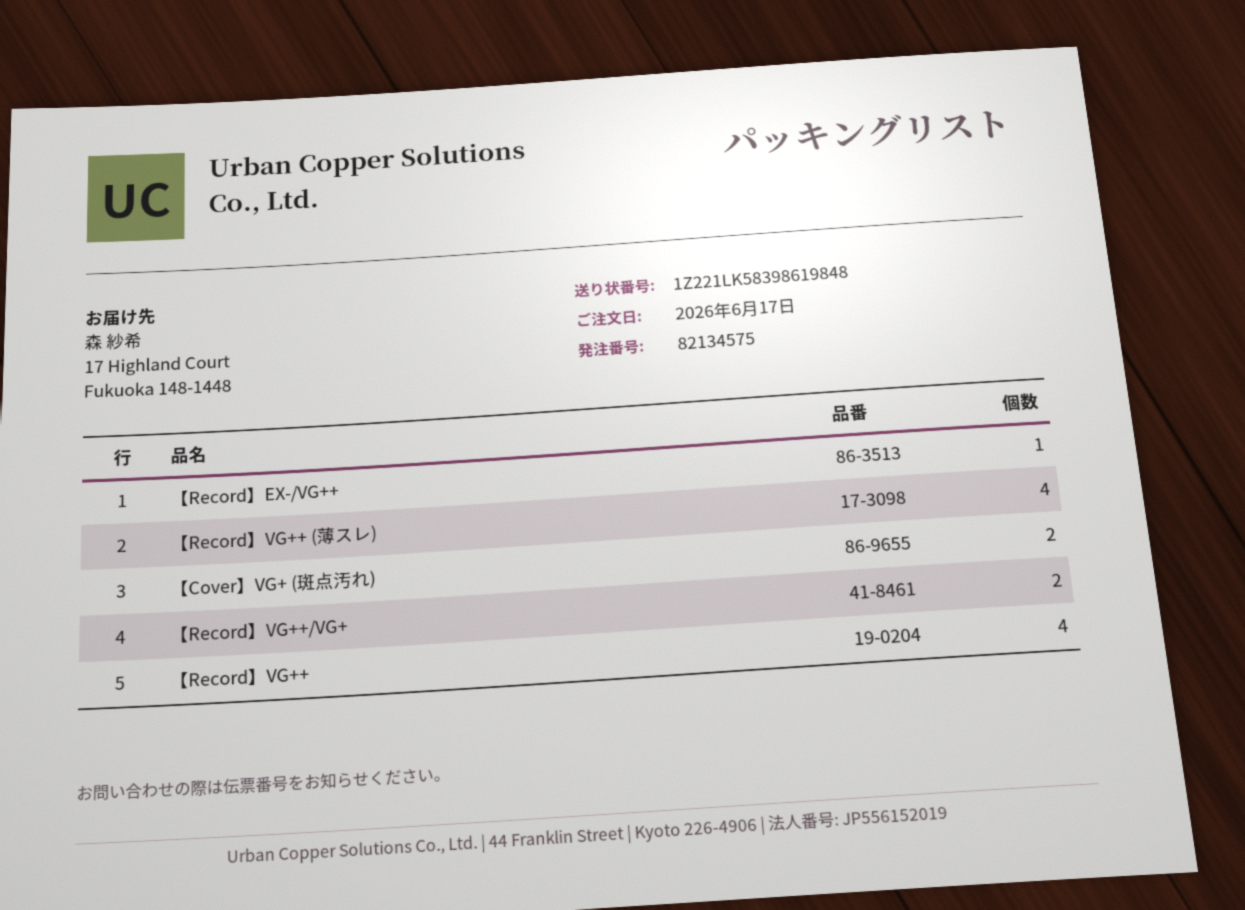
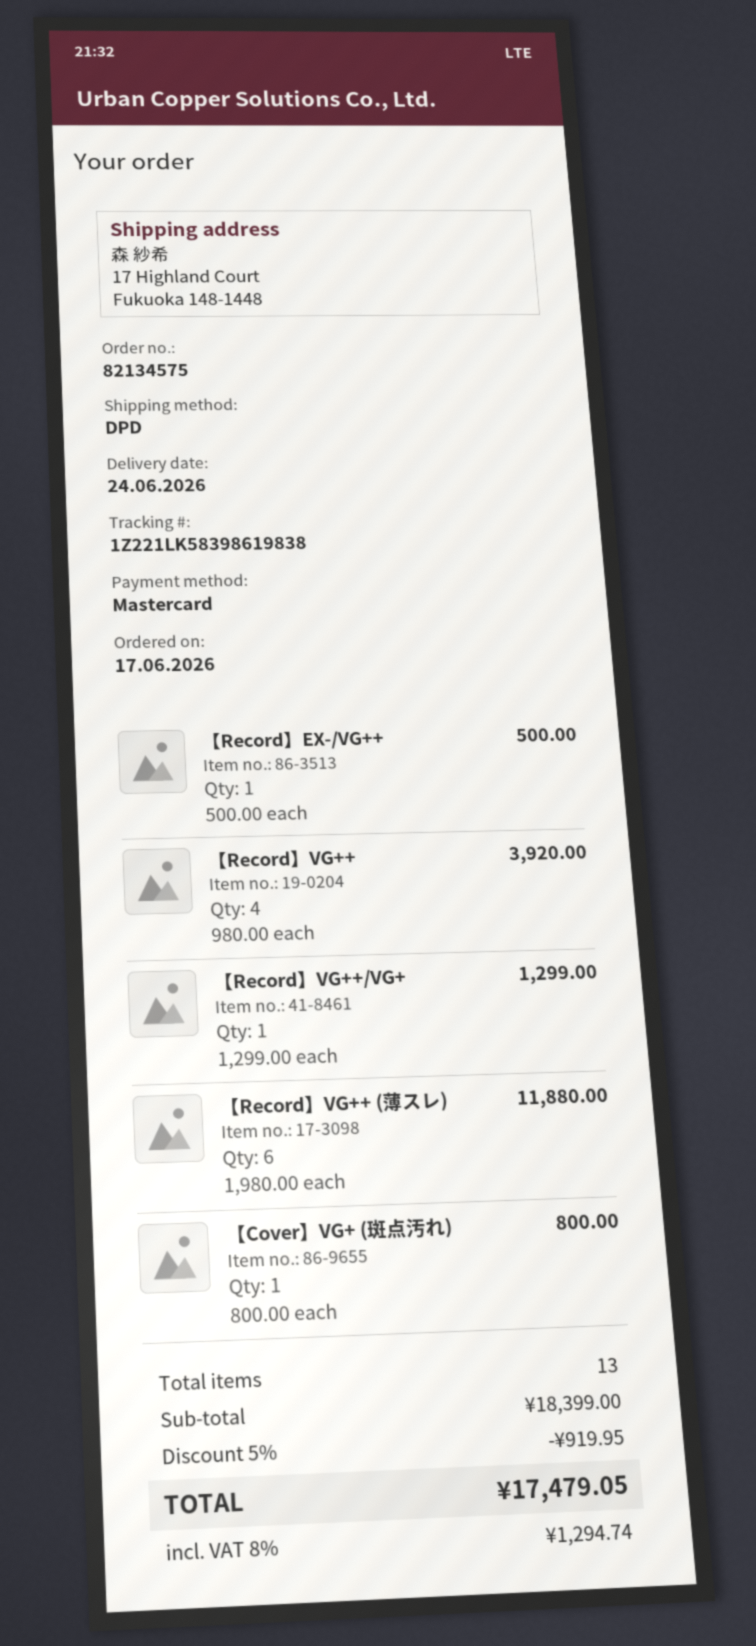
tracking number: 1Z221LK58398619848 -> 1Z221LK58398619838
【Record】VG++ (薄スレ): 4 -> 6
【Cover】VG+ (斑点汚れ): 2 -> 1
【Record】VG++/VG+: 2 -> 1

